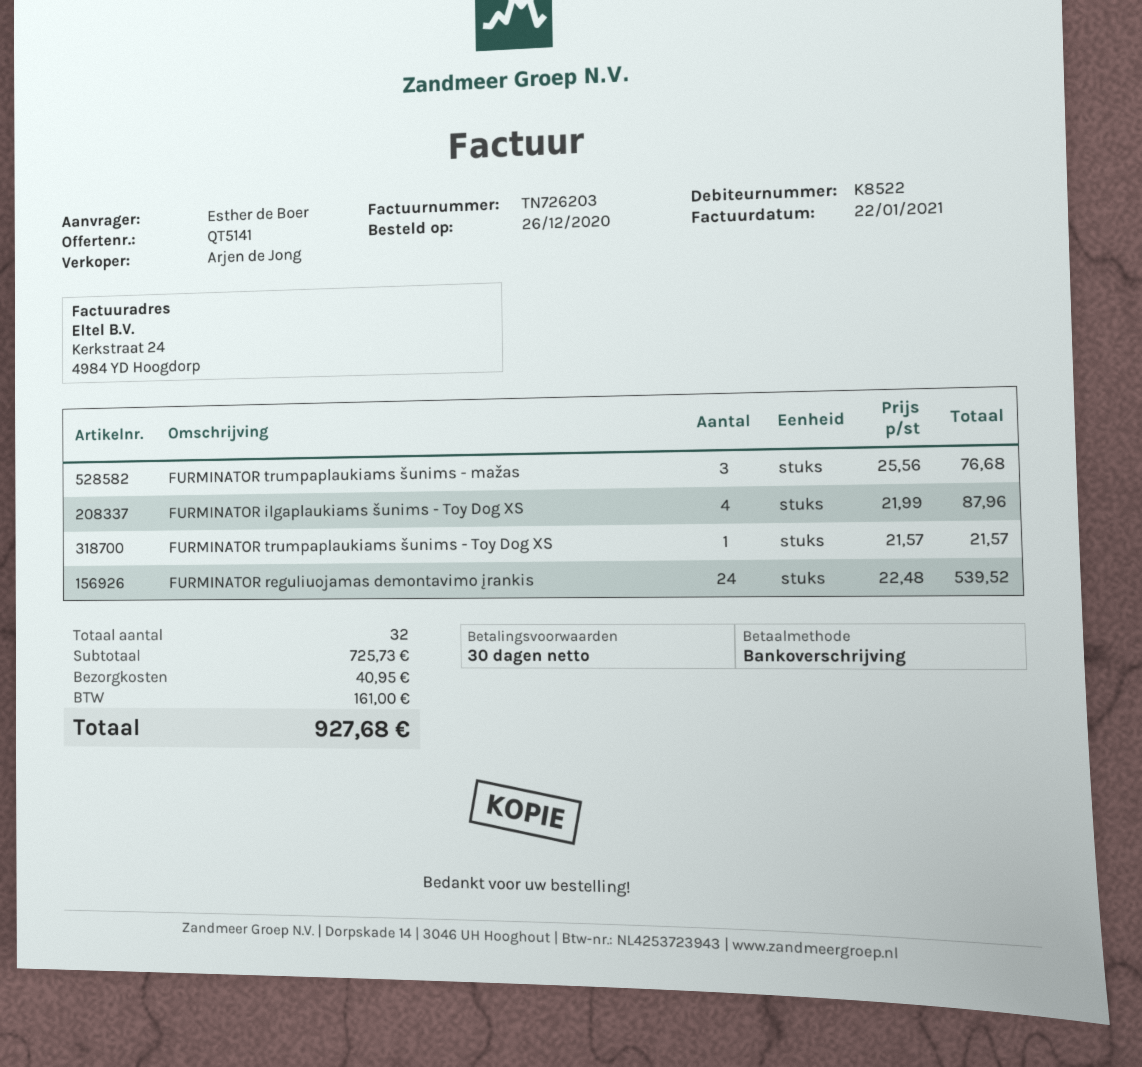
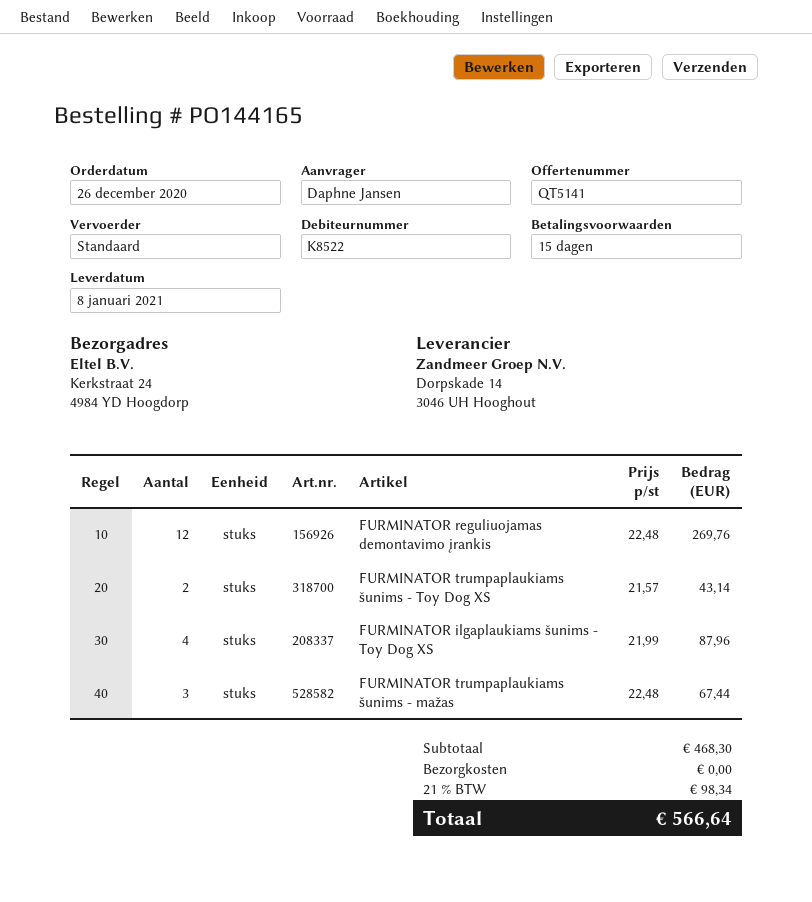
payment terms: 30 days -> 15 days
ordered by: Esther de Boer -> Daphne Jansen
FURMINATOR trumpaplaukiams šunims - mažas: 3 x 25.56 = 76.68 -> 3 x 22.48 = 67.44
FURMINATOR trumpaplaukiams šunims - Toy Dog XS: 1 x 21.57 = 21.57 -> 2 x 21.57 = 43.14
FURMINATOR reguliuojamas demontavimo įrankis: 24 x 22.48 = 539.52 -> 12 x 22.48 = 269.76
subtotal: 725.73 -> 468.30
shipping: 40.95 -> 0.00
tax: 161.00 -> 98.34
total: 927.68 -> 566.64

